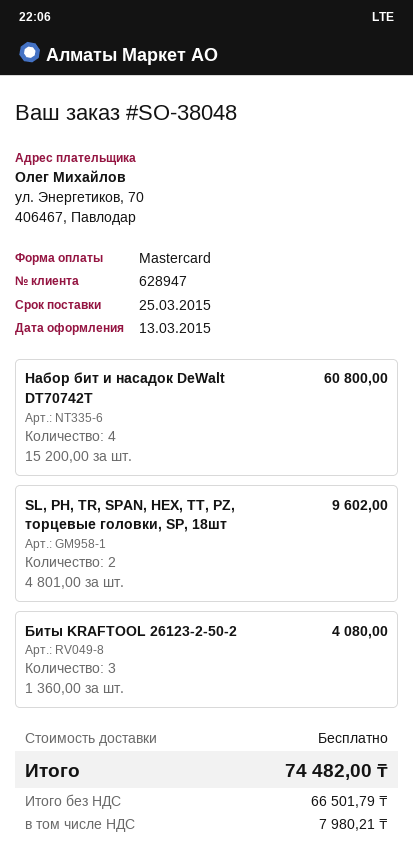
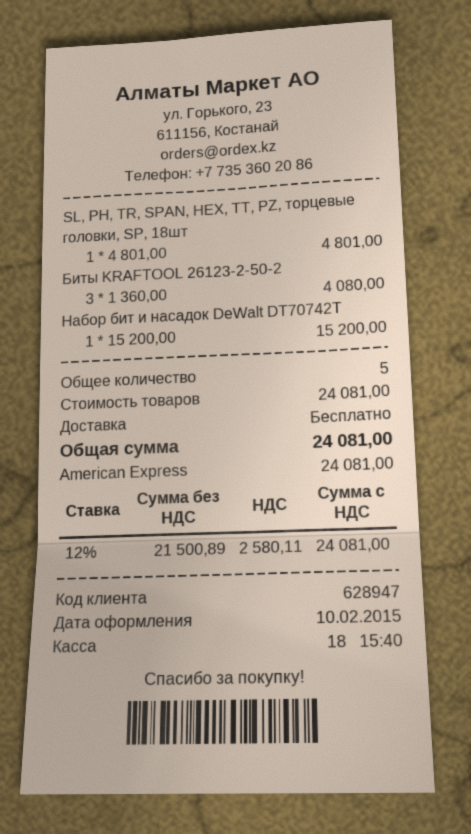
order date: 2015-03-13 -> 2015-02-10
payment method: Mastercard -> American Express
Набор бит и насадок DeWalt DT70742T: 4 x 15200.00 = 60800.00 -> 1 x 15200.00 = 15200.00
SL, PH, TR, SPAN, HEX, TT, PZ, торцевые головки, SP, 18шт: 2 x 4801.00 = 9602.00 -> 1 x 4801.00 = 4801.00
net: 66501.79 -> 21500.89
tax: 7980.21 -> 2580.11
total: 74482.00 -> 24081.00

